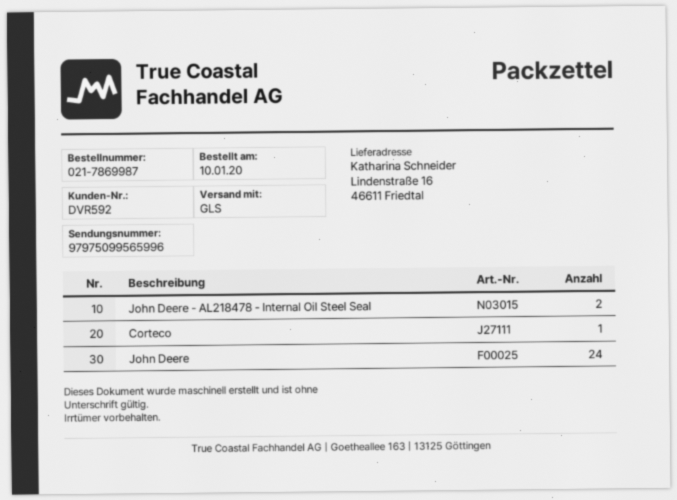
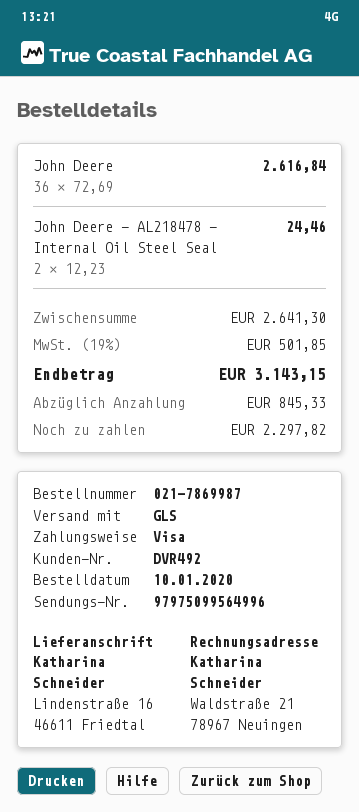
customer number: DVR592 -> DVR492
tracking number: 97975099565996 -> 97975099564996
Corteco: 1 -> none
John Deere: 24 -> 36

